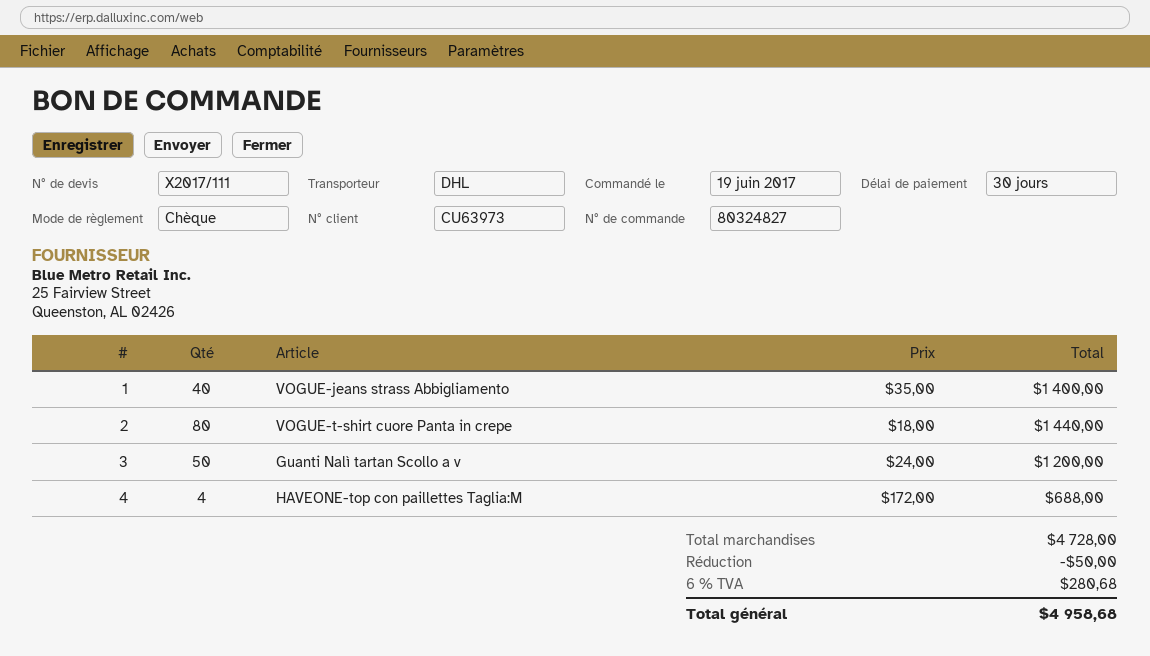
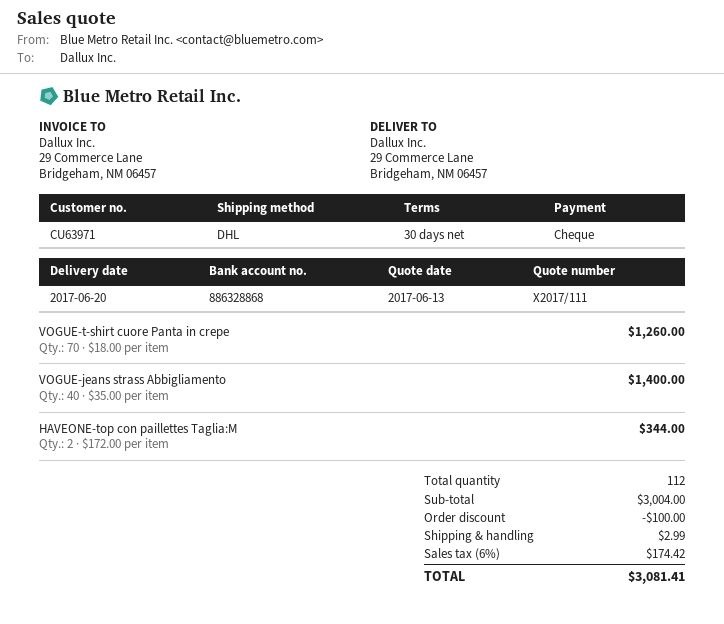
customer number: CU63973 -> CU63971
VOGUE-t-shirt cuore Panta in crepe: 80 x 18.00 = 1440.00 -> 70 x 18.00 = 1260.00
Guanti Nalì tartan Scollo a v: 50 x 24.00 = 1200.00 -> none
HAVEONE-top con paillettes Taglia:M: 4 x 172.00 = 688.00 -> 2 x 172.00 = 344.00
subtotal: 4728.00 -> 3004.00
discount: 50.00 -> 100.00
shipping: none -> 2.99
tax: 6% = 280.68 -> 6% = 174.42
total: 4958.68 -> 3081.41

